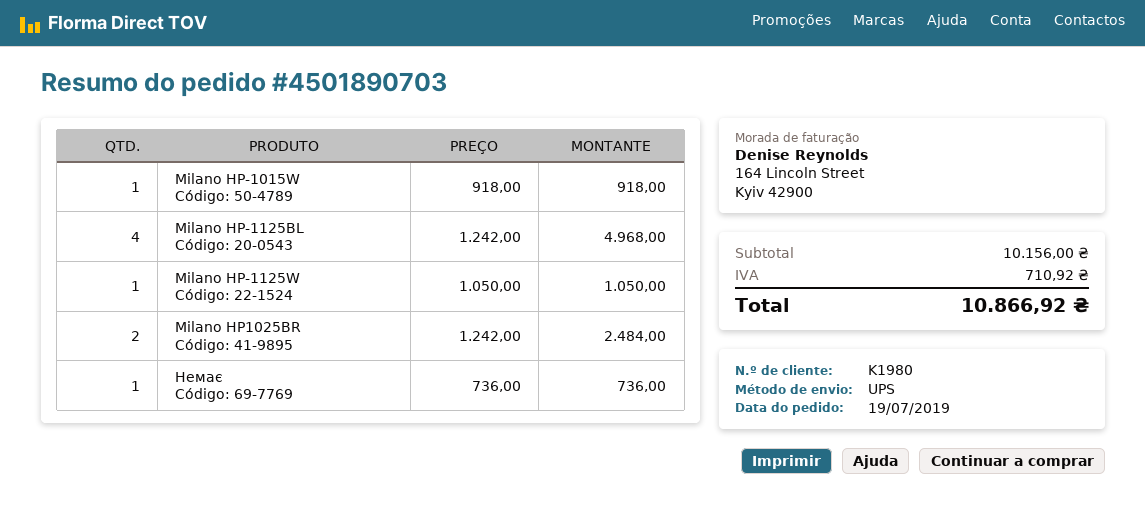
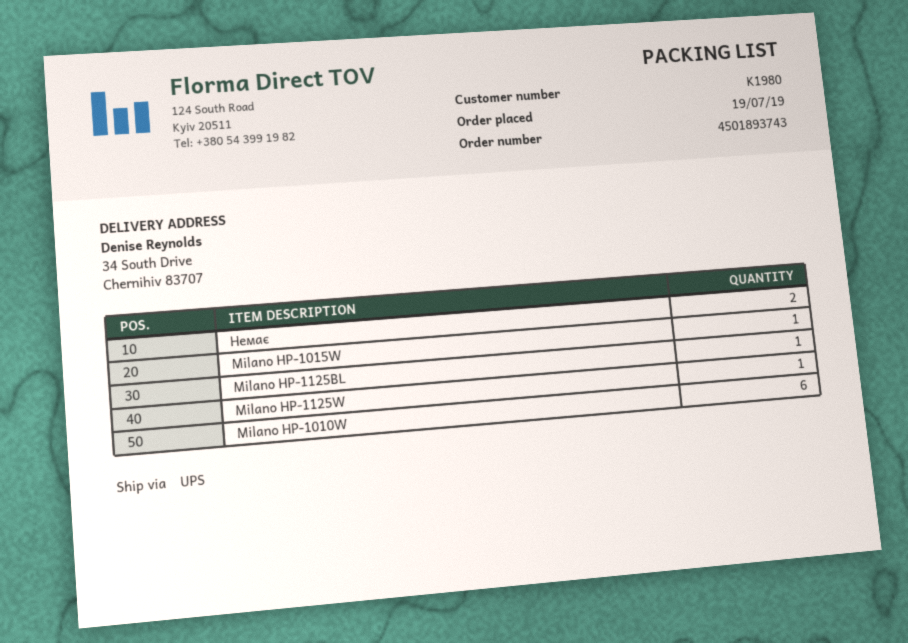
order number: 4501890703 -> 4501893743
Milano HP-1125BL: 4 -> 1
Milano HP1025BR: 2 -> none
Немає: 1 -> 2
Milano HP-1010W: none -> 6

